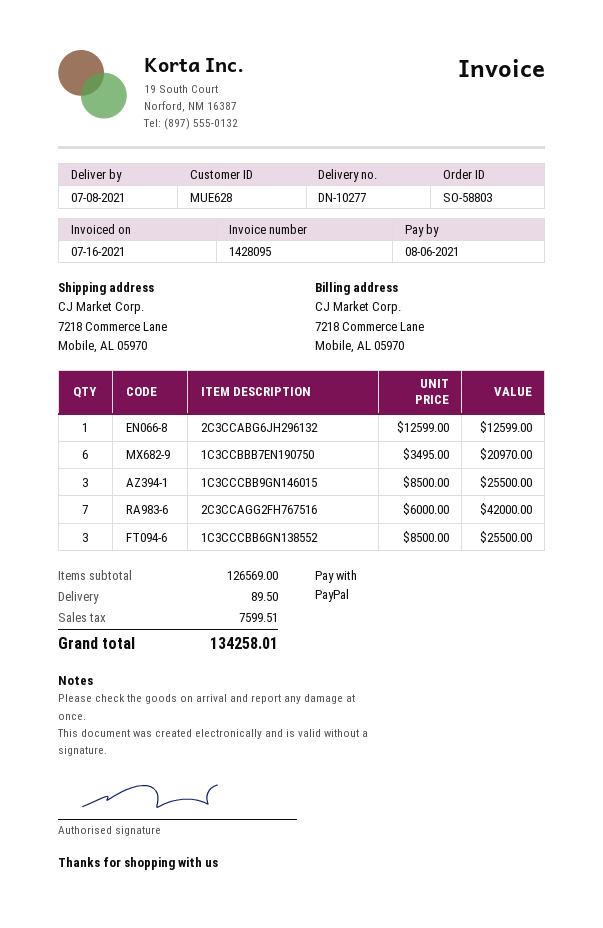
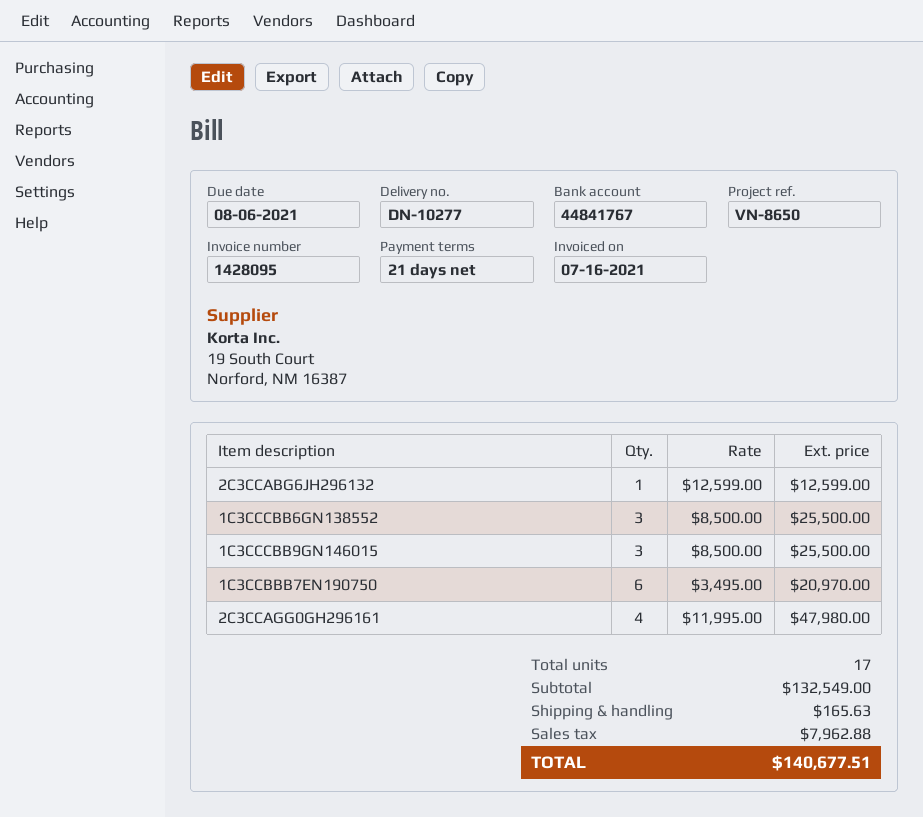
2C3CCAGG2FH767516: 7 x 6000.00 = 42000.00 -> none
2C3CCAGG0GH296161: none -> 4 x 11995.00 = 47980.00
subtotal: 126569.00 -> 132549.00
shipping: 89.50 -> 165.63
tax: 7599.51 -> 7962.88
total: 134258.01 -> 140677.51

